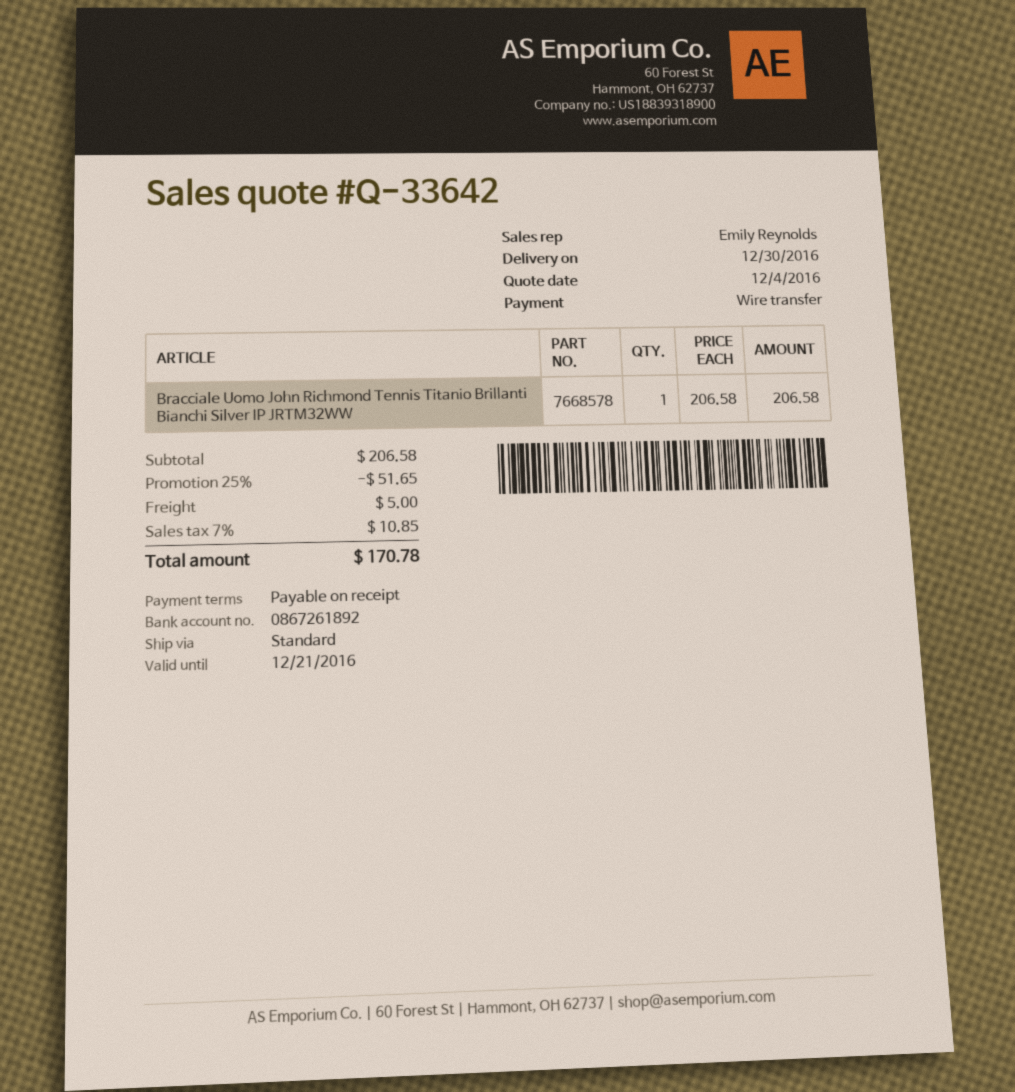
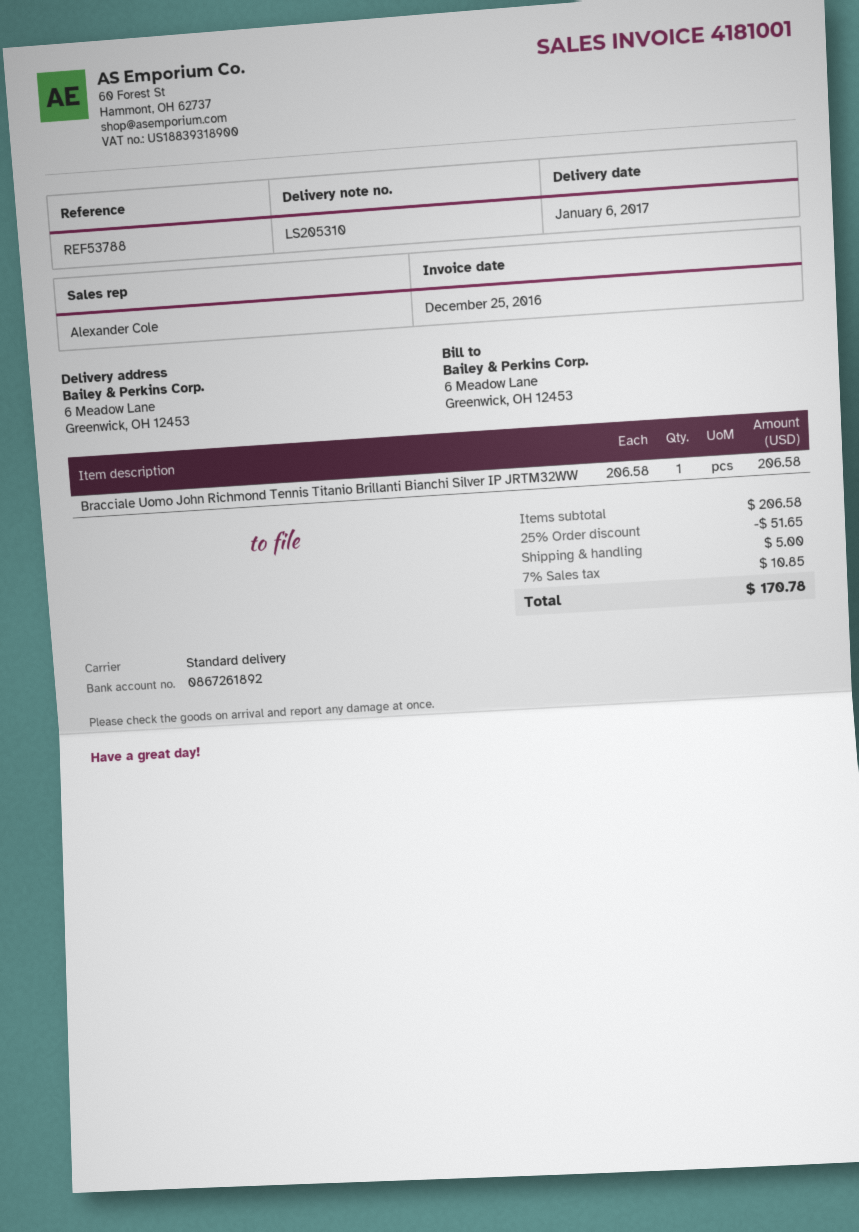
delivery date: 2016-12-30 -> 2017-01-06
sales rep: Emily Reynolds -> Alexander Cole

